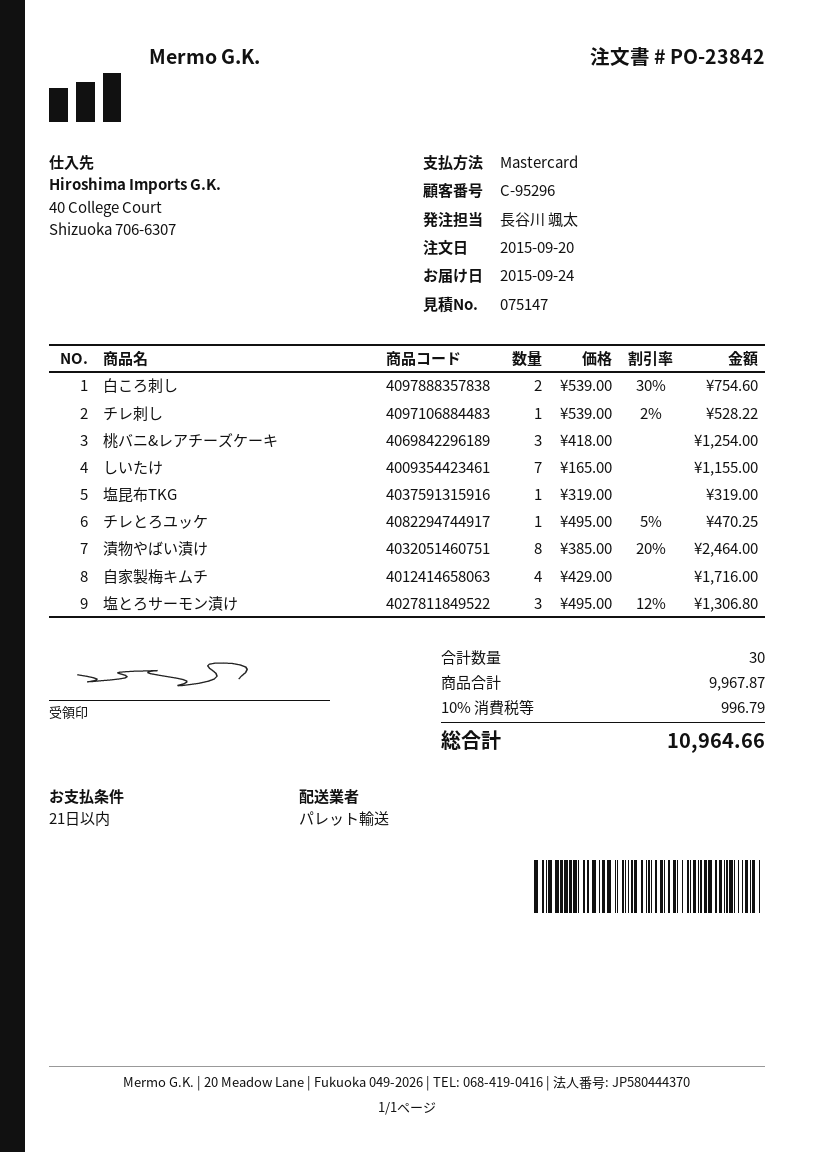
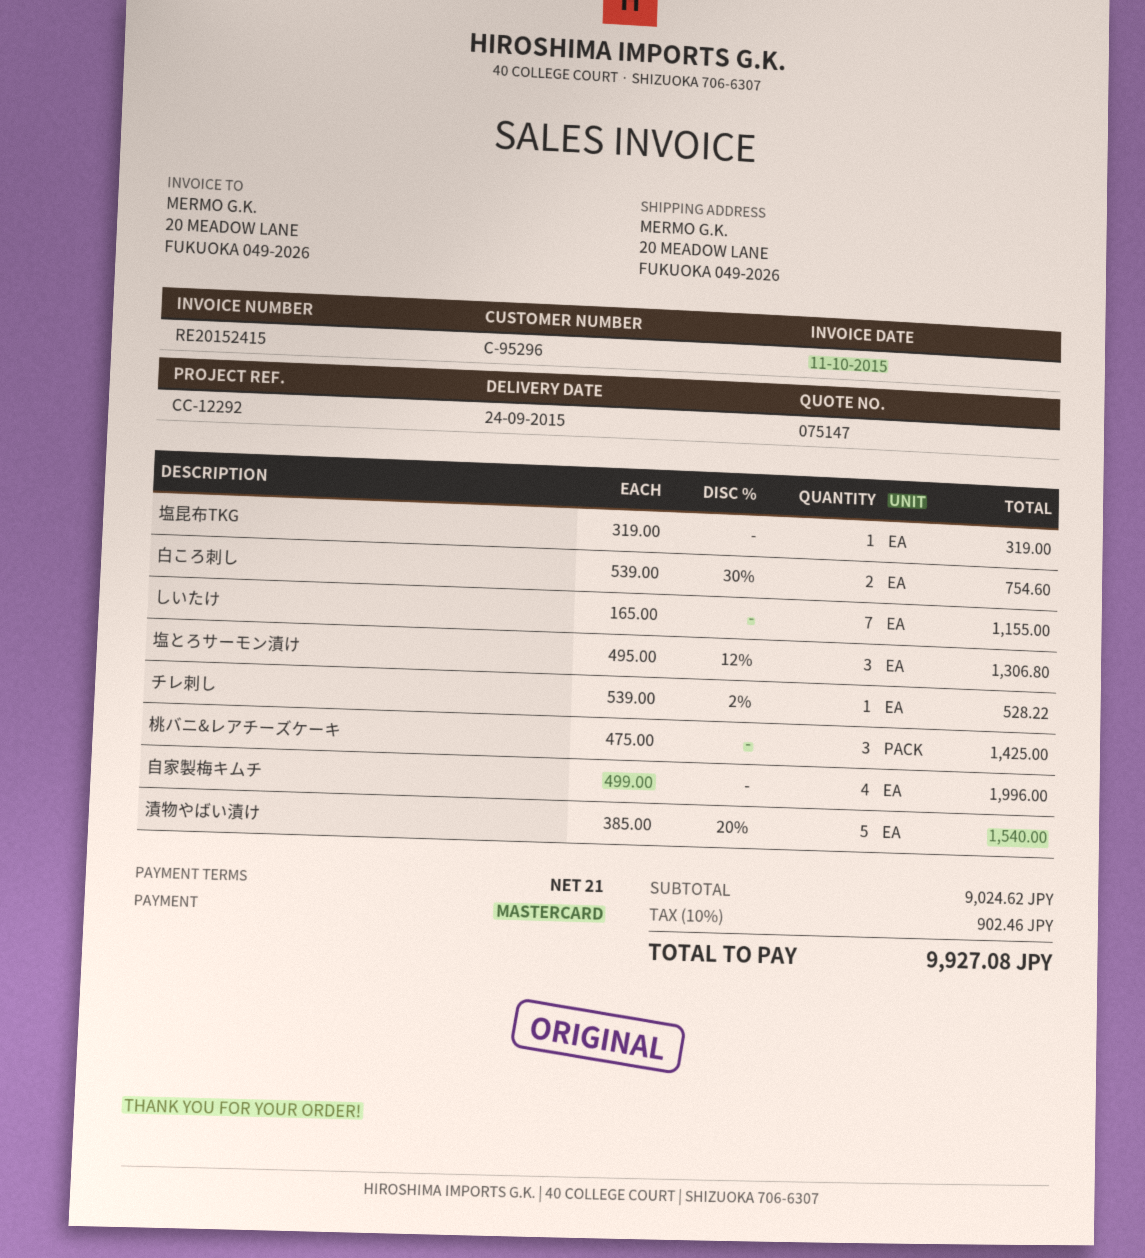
桃バニ&レアチーズケーキ: 3 x 418.00 = 1254.00 -> 3 x 475.00 = 1425.00
チレとろユッケ: 1 x 495.00 - 5% = 470.25 -> none
漬物やばい漬け: 8 x 385.00 - 20% = 2464.00 -> 5 x 385.00 - 20% = 1540.00
自家製梅キムチ: 4 x 429.00 = 1716.00 -> 4 x 499.00 = 1996.00
subtotal: 9967.87 -> 9024.62
tax: 10% = 996.79 -> 10% = 902.46
total: 10964.66 -> 9927.08

